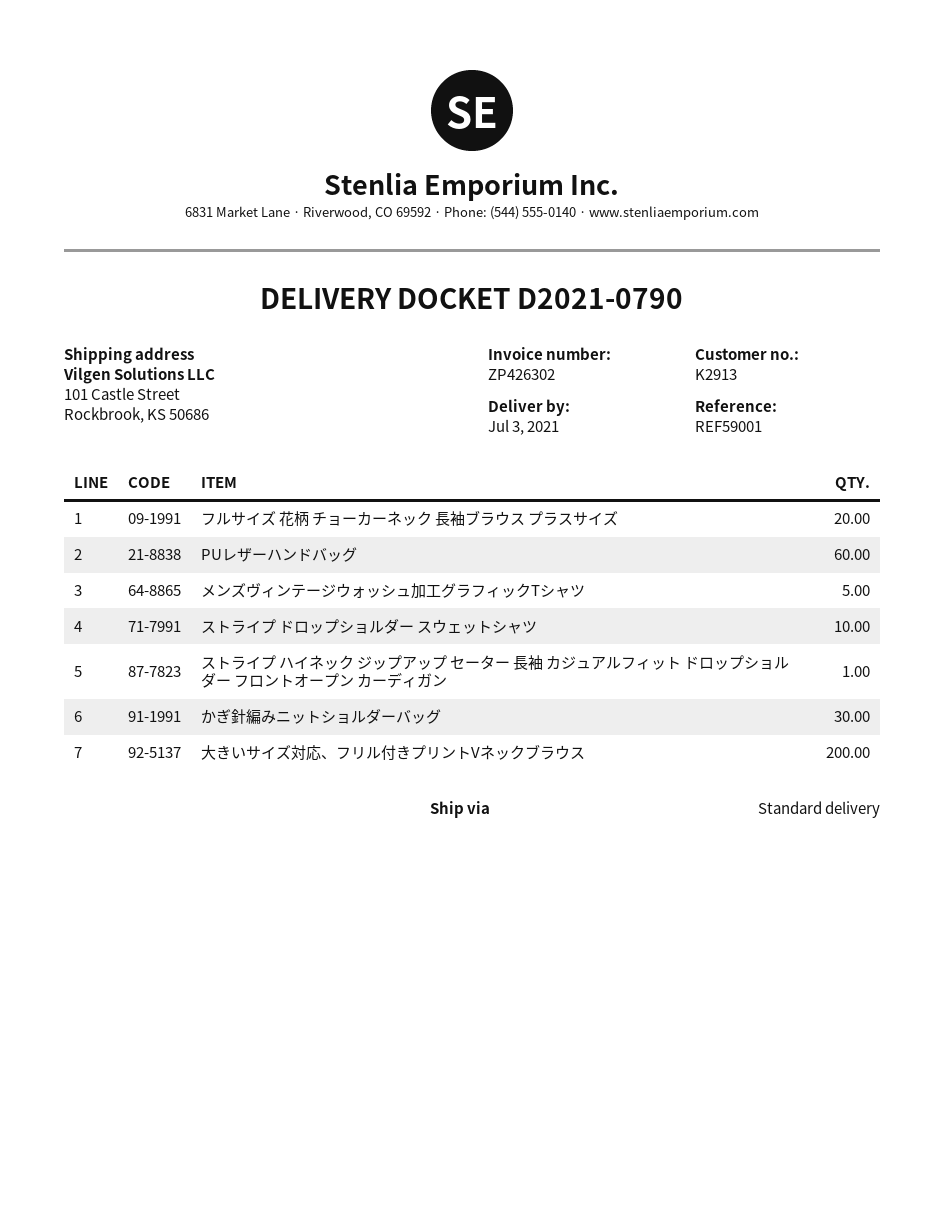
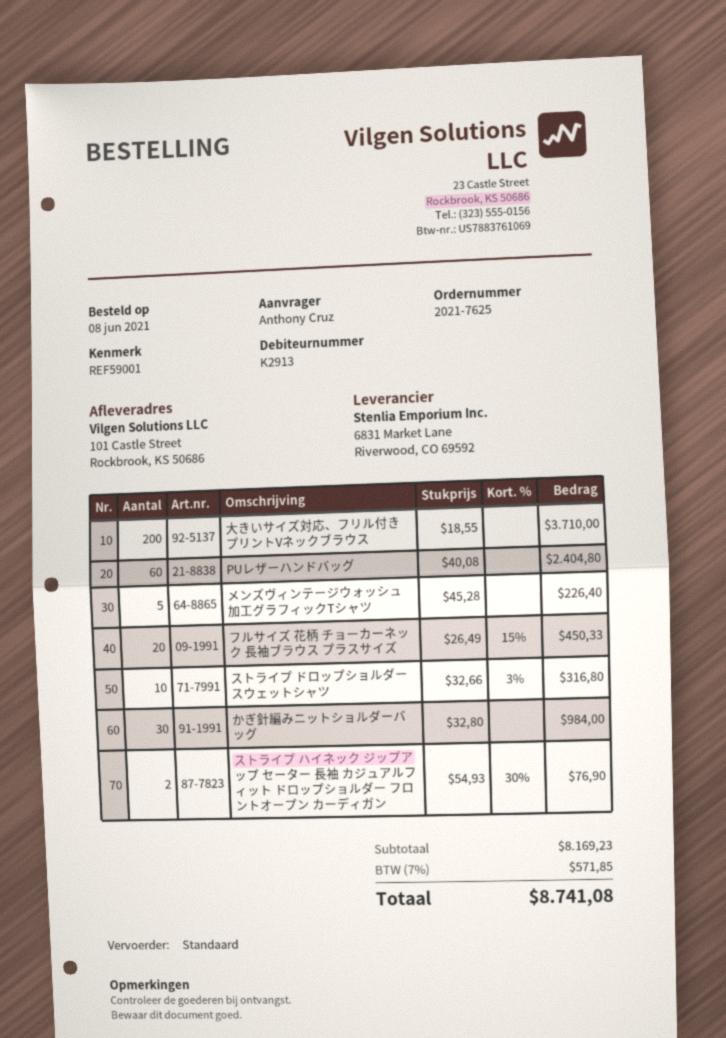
ストライプ ハイネック ジップアップ セーター 長袖 カジュアルフィット ドロップショルダー フロントオープン カーディガン: 1 -> 2

